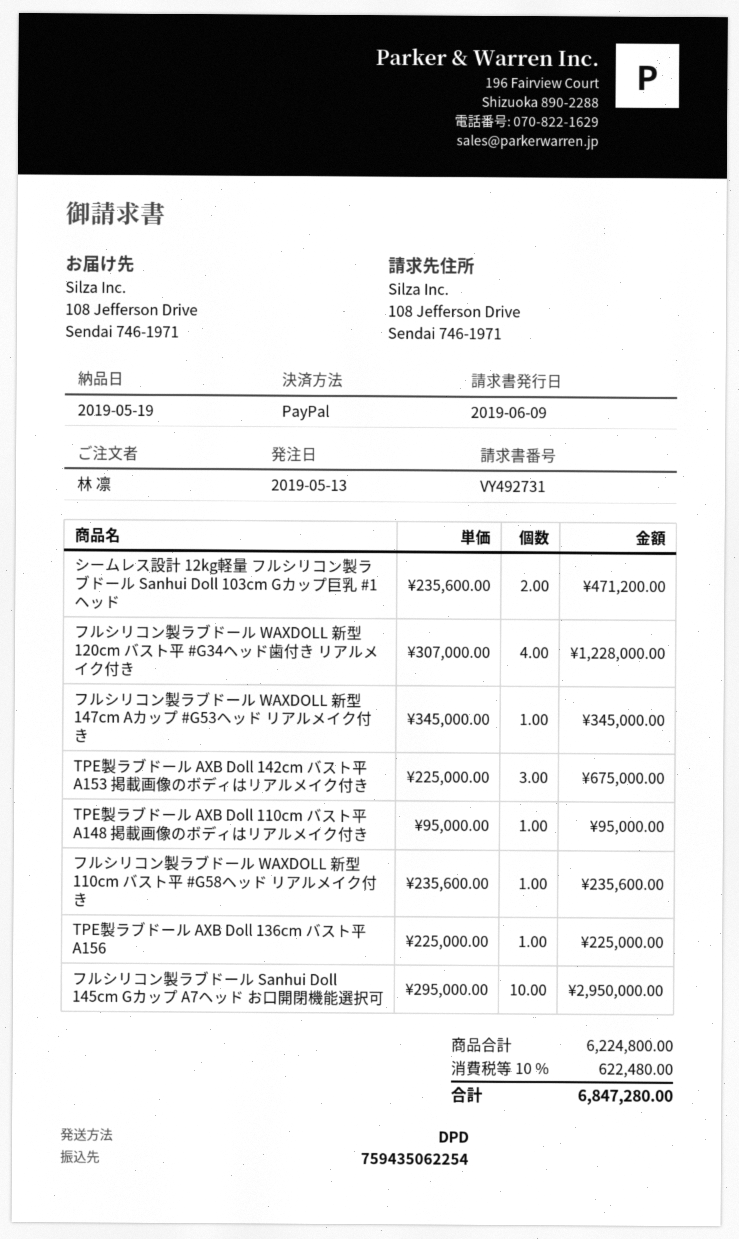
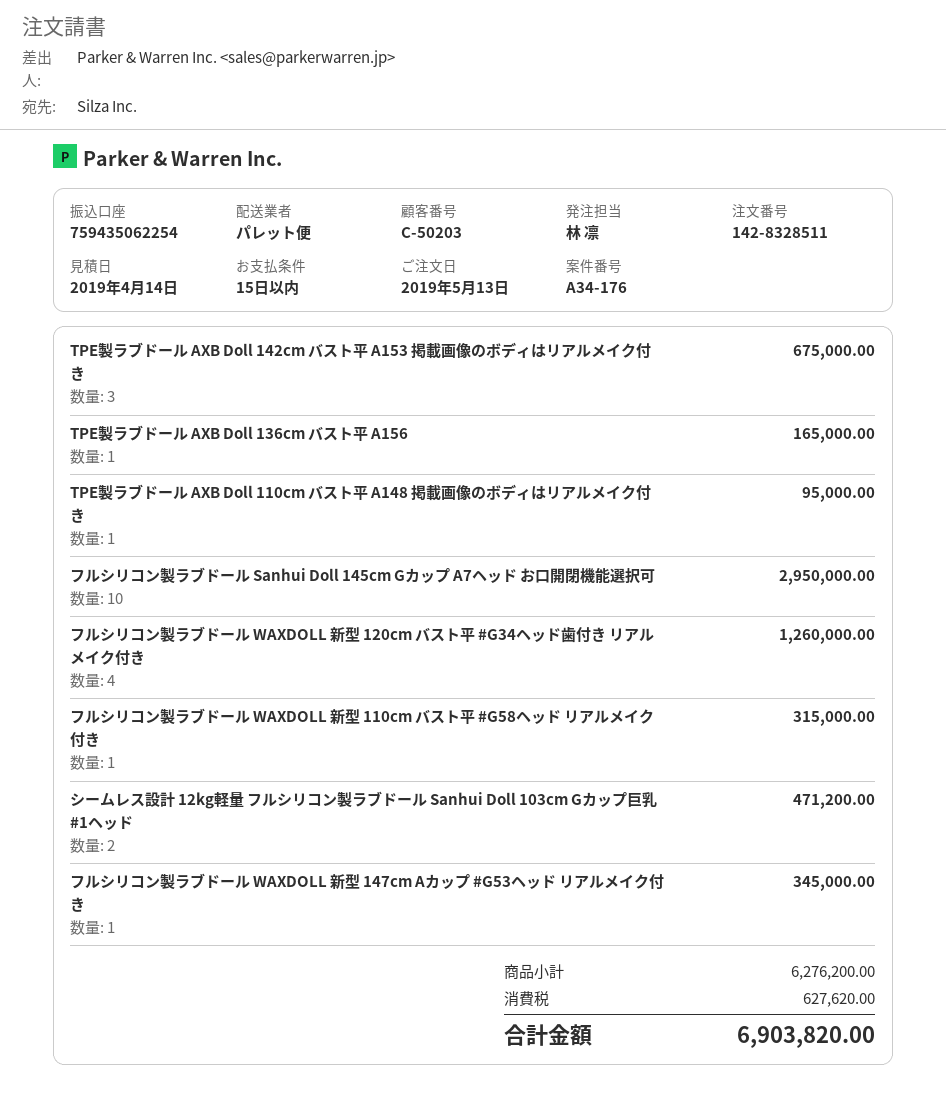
shipping method: DPD -> pallet freight
フルシリコン製ラブドール WAXDOLL 新型 120cm バスト平 #G34ヘッド歯付き リアルメイク付き: 4 for 1228000.00 -> 4 for 1260000.00
フルシリコン製ラブドール WAXDOLL 新型 110cm バスト平 #G58ヘッド リアルメイク付き: 1 for 235600.00 -> 1 for 315000.00
TPE製ラブドール AXB Doll 136cm バスト平 A156: 1 for 225000.00 -> 1 for 165000.00
subtotal: 6224800.00 -> 6276200.00
tax: 622480.00 -> 627620.00
total: 6847280.00 -> 6903820.00

